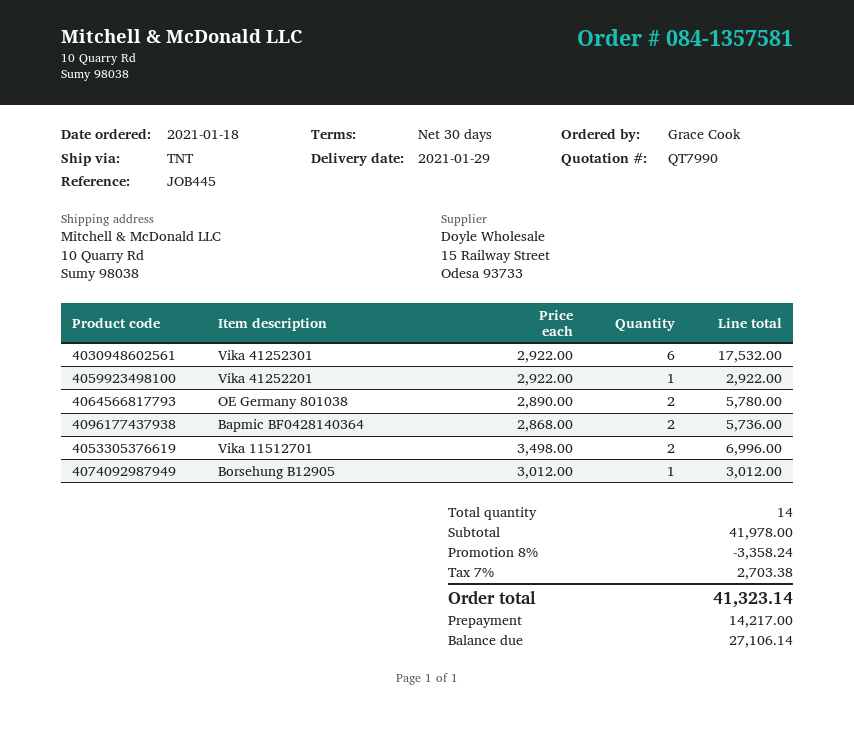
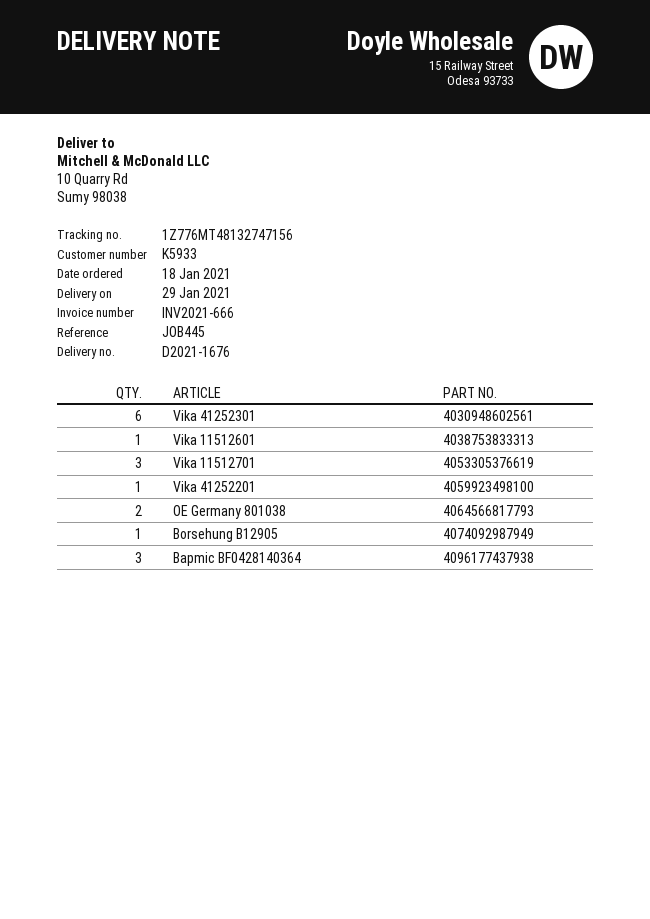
Bapmic BF0428140364: 2 -> 3
Vika 11512701: 2 -> 3
Vika 11512601: none -> 1

